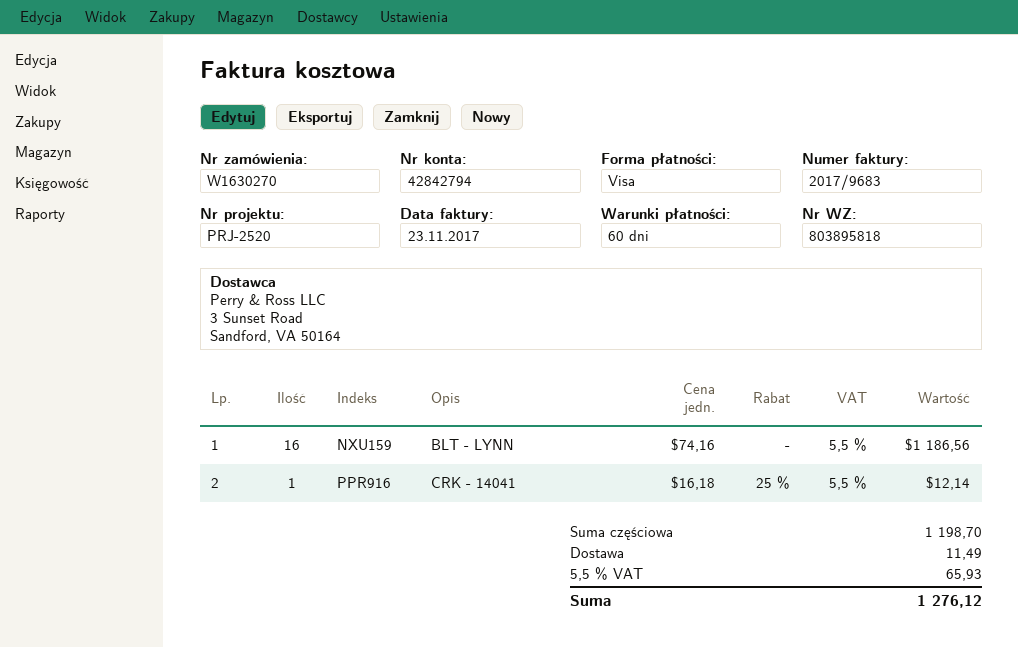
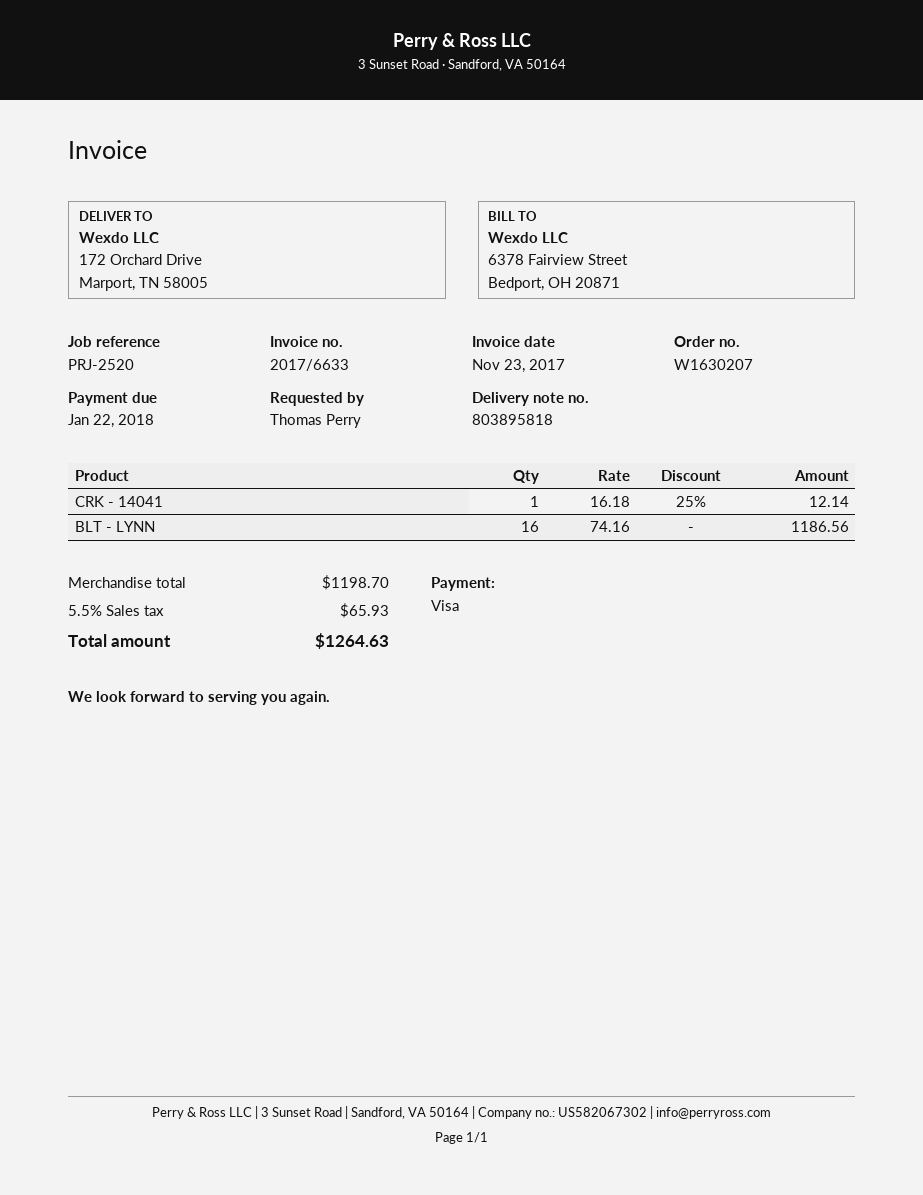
order number: W1630270 -> W1630207
invoice number: 2017/9683 -> 2017/6633
shipping: 11.49 -> none
total: 1276.12 -> 1264.63

